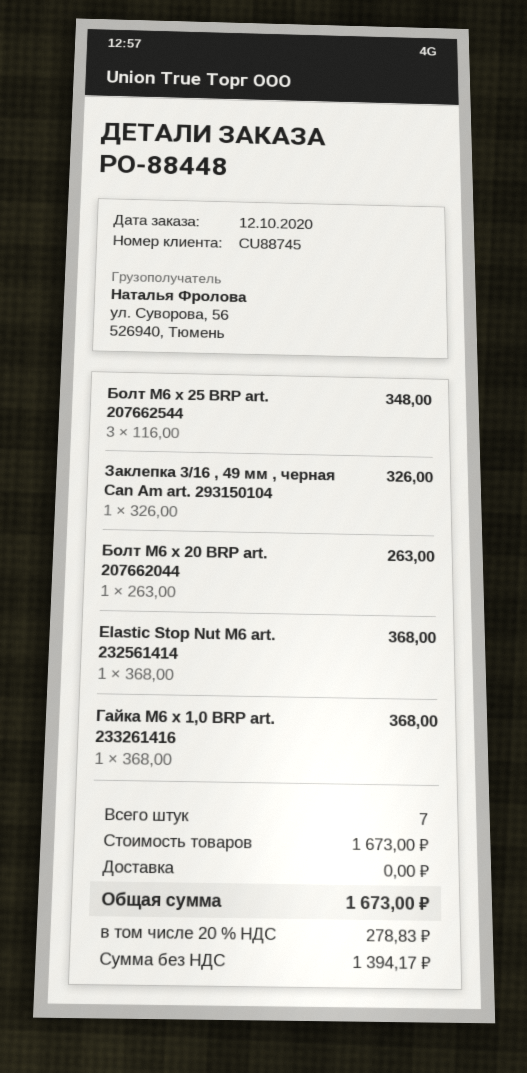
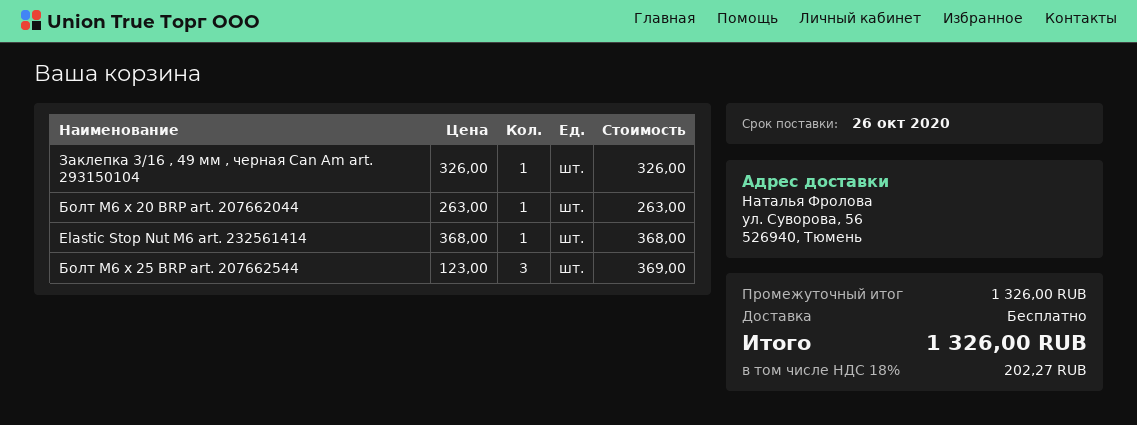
Болт М6 х 25 BRP art. 207662544: 3 x 116.00 = 348.00 -> 3 x 123.00 = 369.00
Гайка М6 х 1,0 BRP art. 233261416: 1 x 368.00 = 368.00 -> none
subtotal: 1673.00 -> 1326.00
tax: 20% = 278.83 -> 18% = 202.27
total: 1673.00 -> 1326.00

